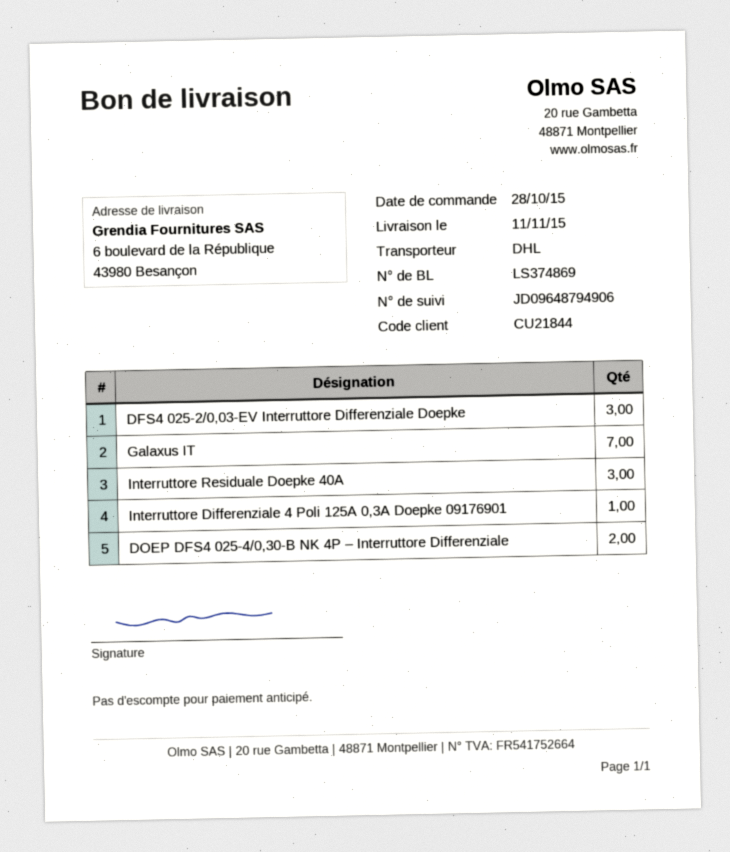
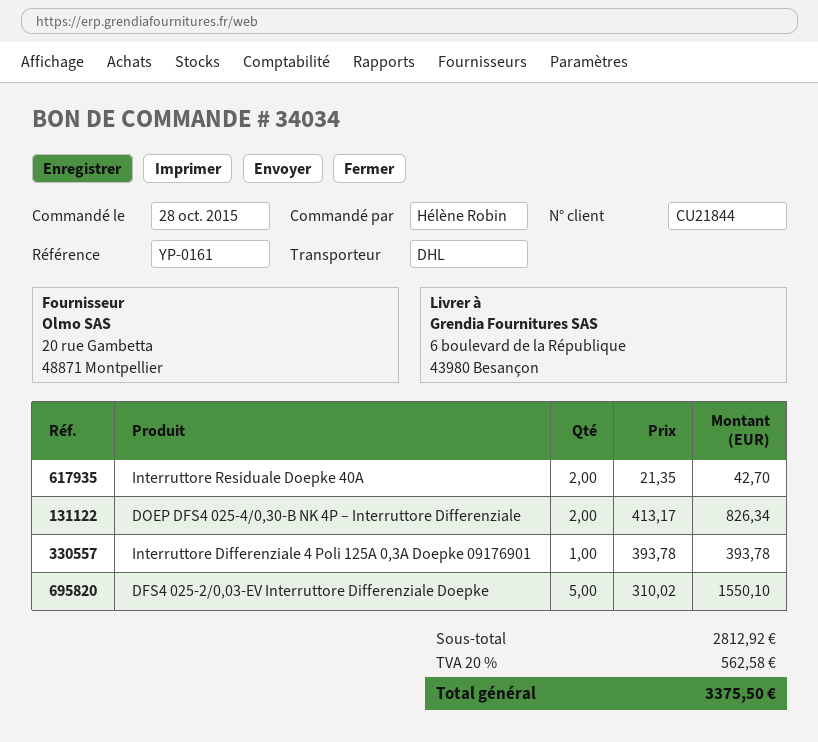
DFS4 025‑2/0,03‑EV Interruttore Differenziale Doepke: 3 -> 5
Galaxus IT: 7 -> none
Interruttore Residuale Doepke 40A: 3 -> 2

